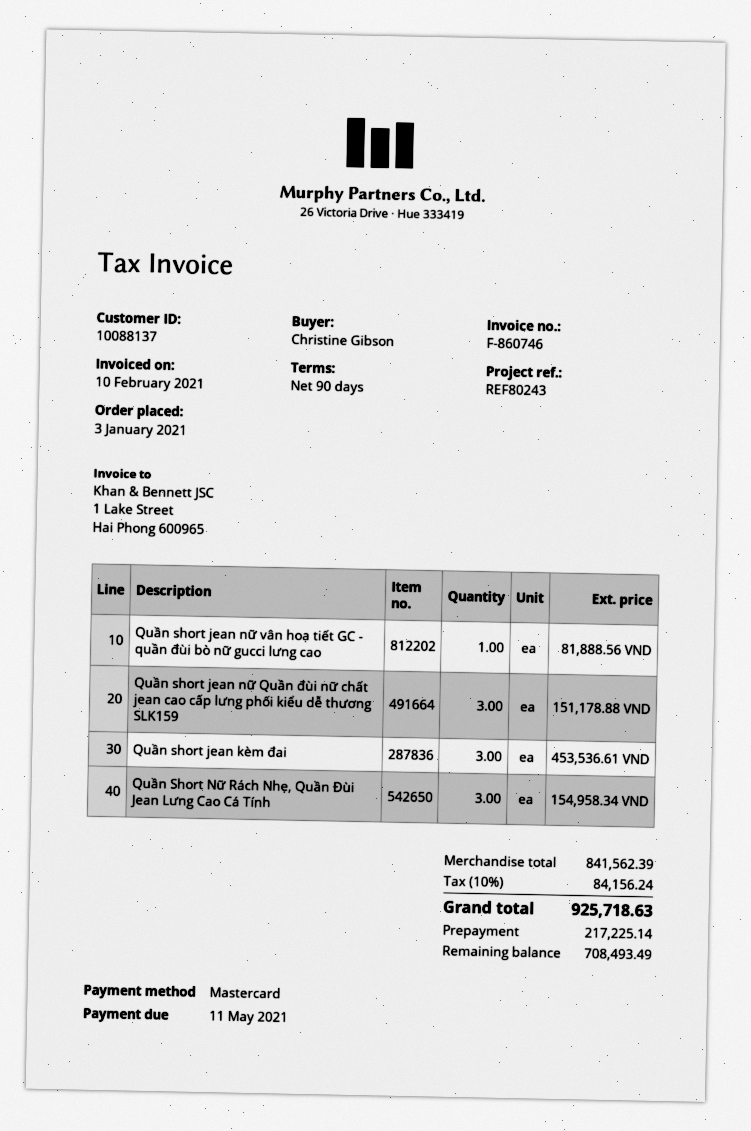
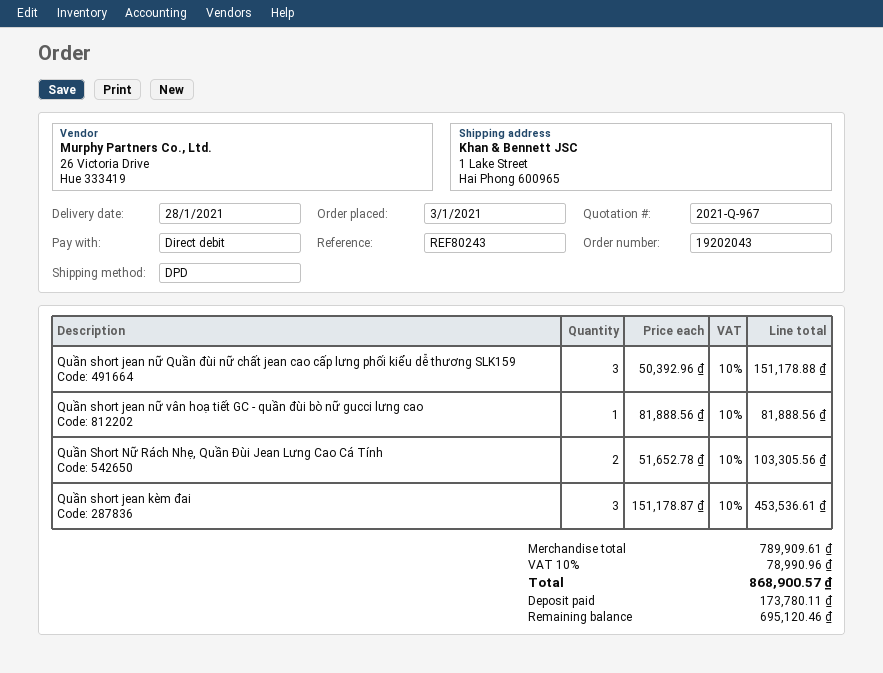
payment method: Mastercard -> direct debit
Quần Short Nữ Rách Nhẹ, Quần Đùi Jean Lưng Cao Cá Tính: 3 for 154958.34 -> 2 for 103305.56
subtotal: 841562.39 -> 789909.61
tax: 10% = 84156.24 -> 10% = 78990.96
total: 925718.63 -> 868900.57
deposit: 217225.14 -> 173780.11
balance: 708493.49 -> 695120.46

